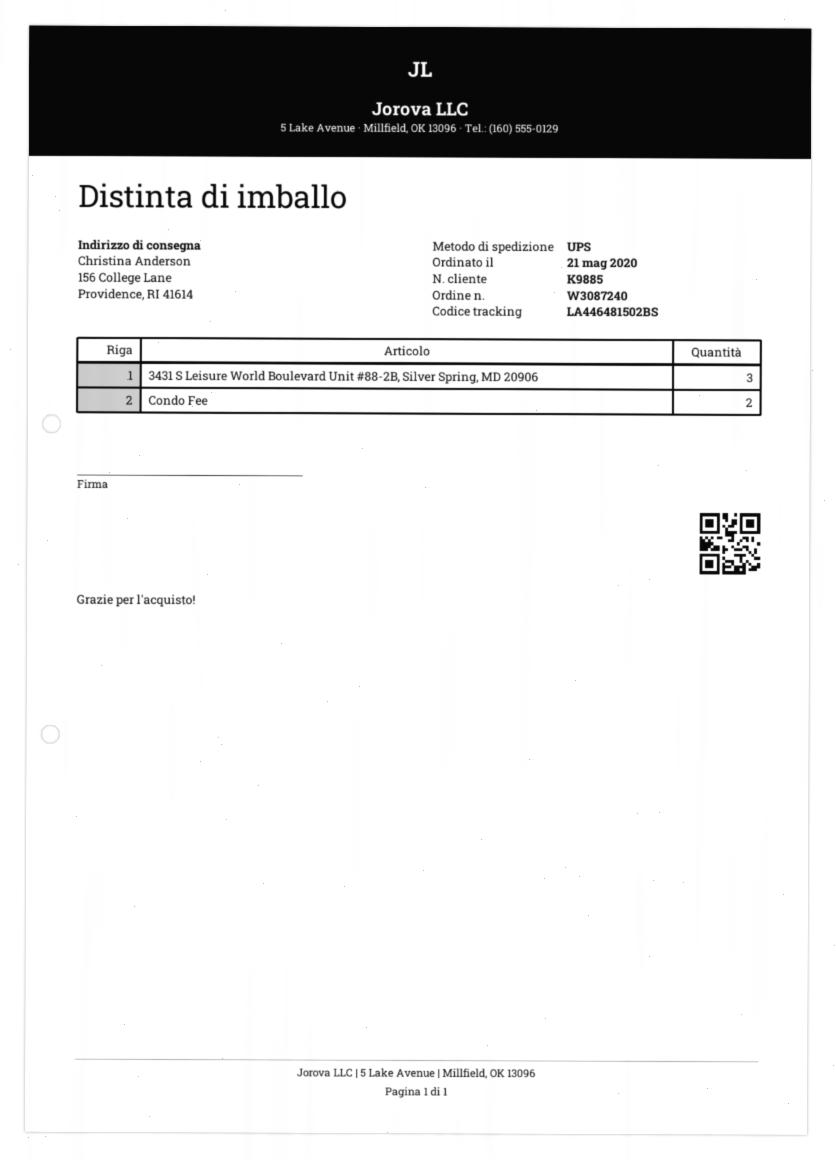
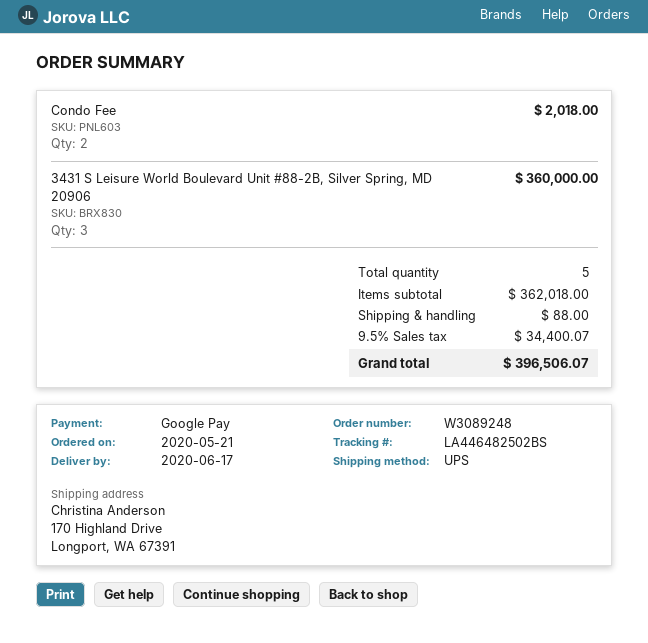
order number: W3087240 -> W3089248
tracking number: LA446481502BS -> LA446482502BS
ship to: 156 College Lane, Providence, RI 41614 -> 170 Highland Drive, Longport, WA 67391

